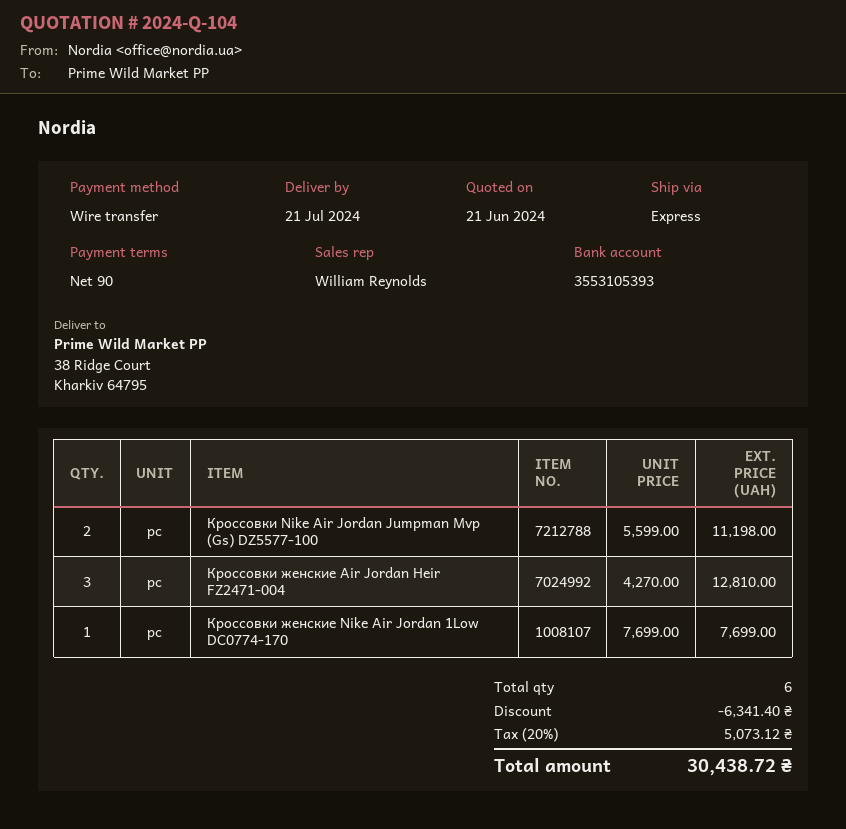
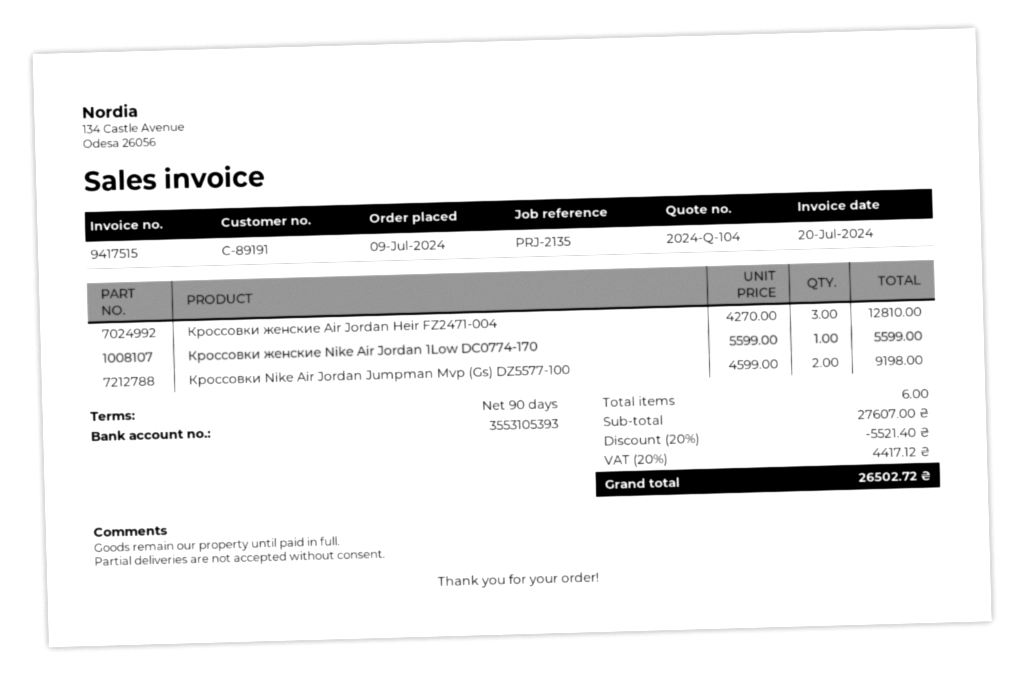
Кроссовки Nike Air Jordan Jumpman Mvp (Gs) DZ5577-100: 2 x 5599.00 = 11198.00 -> 2 x 4599.00 = 9198.00
Кроссовки женские Nike Air Jordan 1Low DC0774-170: 1 x 7699.00 = 7699.00 -> 1 x 5599.00 = 5599.00
discount: 6341.40 -> 5521.40
tax: 20% = 5073.12 -> 20% = 4417.12
total: 30438.72 -> 26502.72

